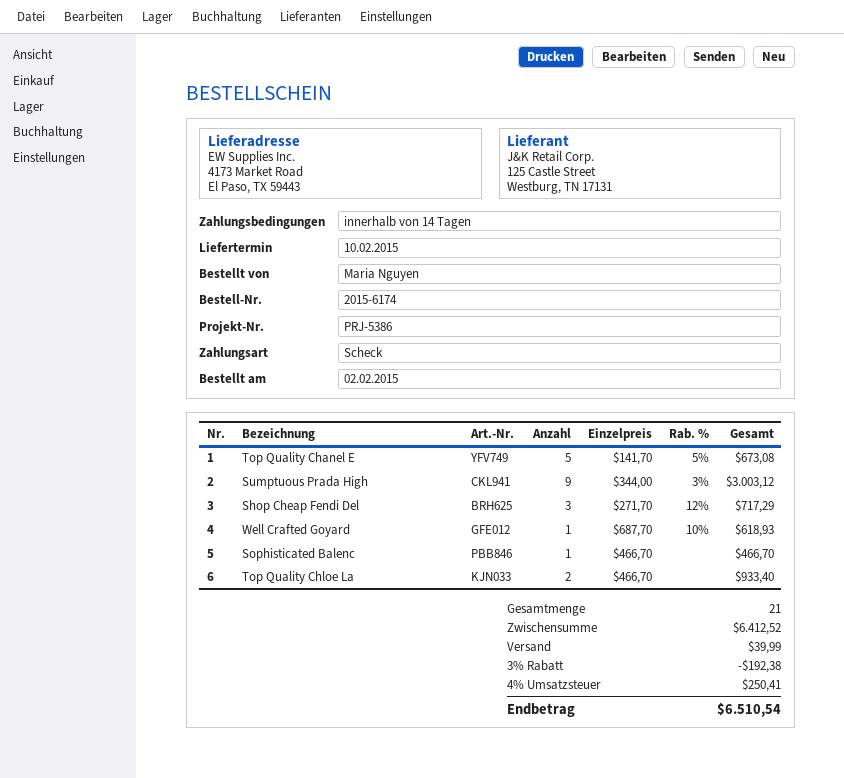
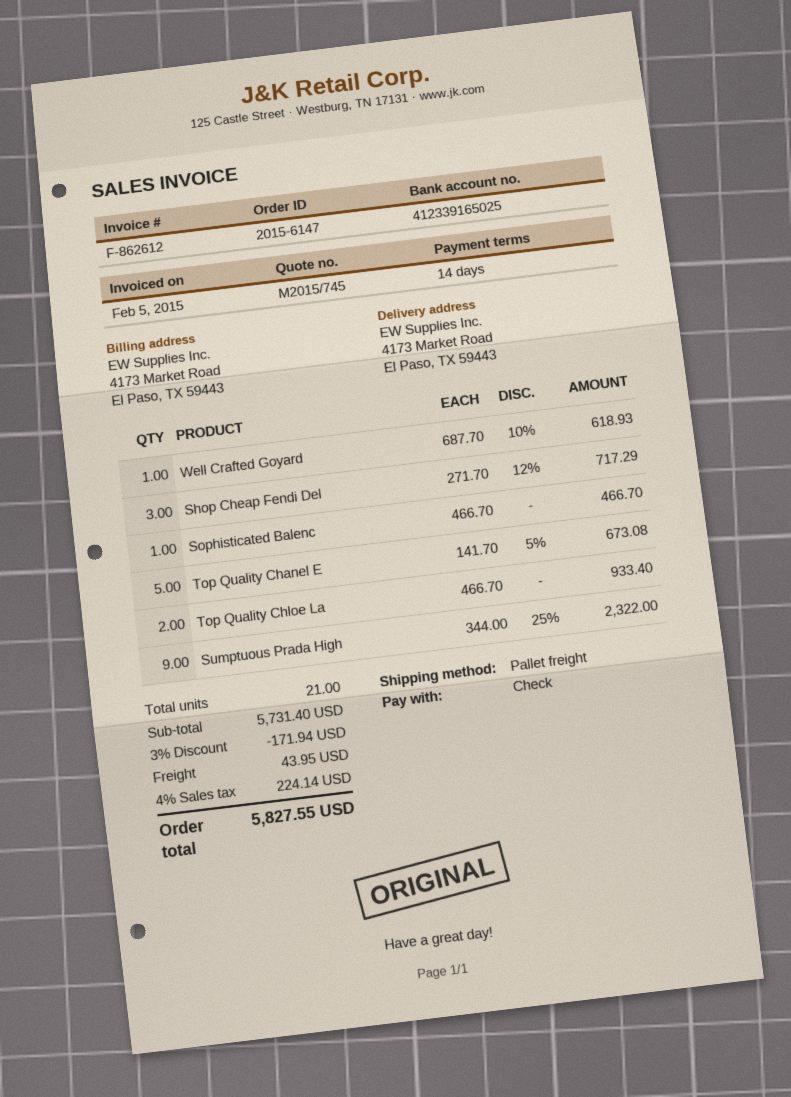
order number: 2015-6174 -> 2015-6147
Sumptuous Prada High: 9 x 344.00 - 3% = 3003.12 -> 9 x 344.00 - 25% = 2322.00
subtotal: 6412.52 -> 5731.40
discount: 3% = 192.38 -> 3% = 171.94
shipping: 39.99 -> 43.95
tax: 4% = 250.41 -> 4% = 224.14
total: 6510.54 -> 5827.55

